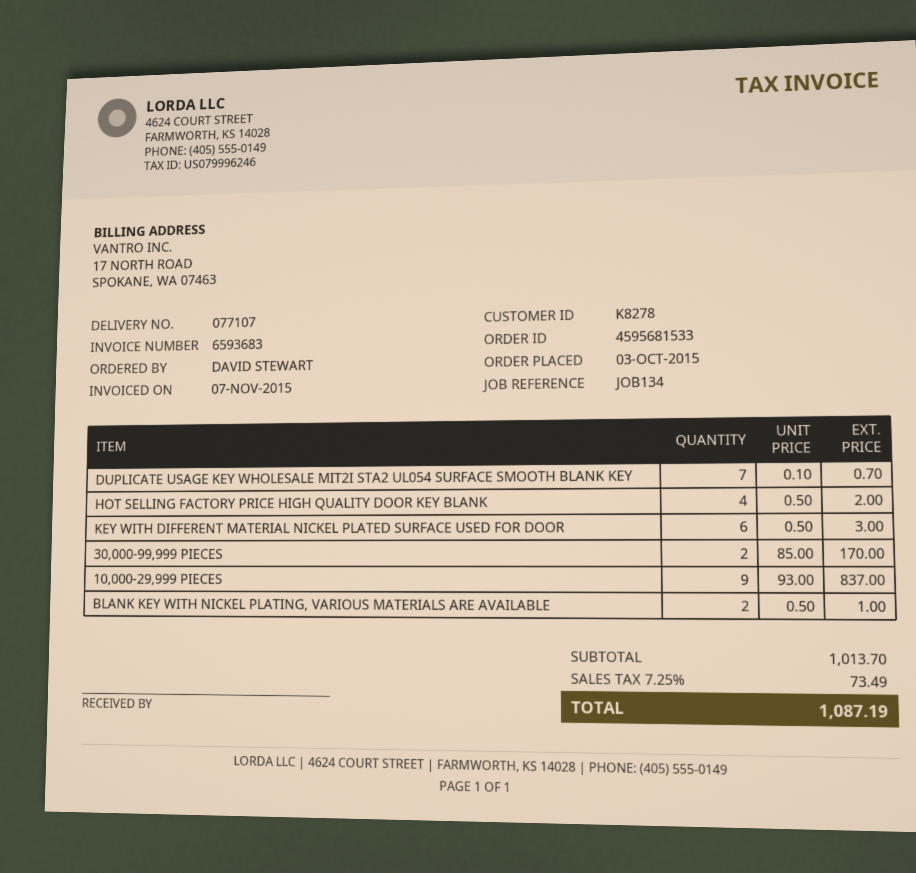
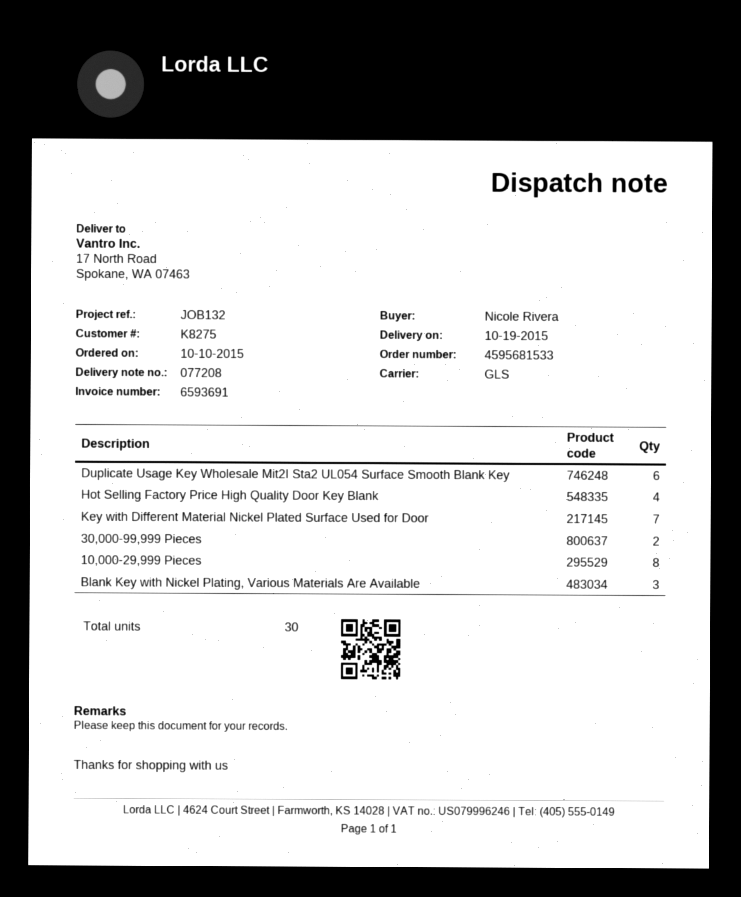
order date: 2015-10-03 -> 2015-10-10
delivery note number: 077107 -> 077208
invoice number: 6593683 -> 6593691
customer number: K8278 -> K8275
reference: JOB134 -> JOB132
ordered by: DAVID STEWART -> Nicole Rivera
DUPLICATE USAGE KEY WHOLESALE MIT2I STA2 UL054 SURFACE SMOOTH BLANK KEY: 7 -> 6
KEY WITH DIFFERENT MATERIAL NICKEL PLATED SURFACE USED FOR DOOR: 6 -> 7
10,000-29,999 PIECES: 9 -> 8
BLANK KEY WITH NICKEL PLATING, VARIOUS MATERIALS ARE AVAILABLE: 2 -> 3

